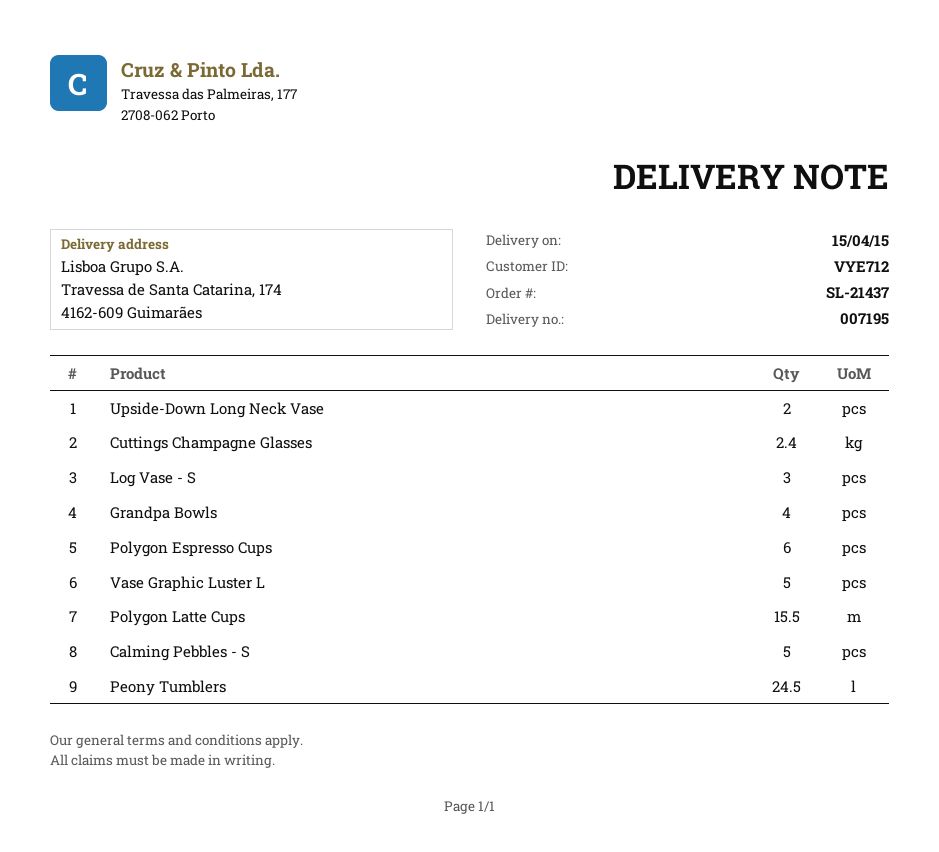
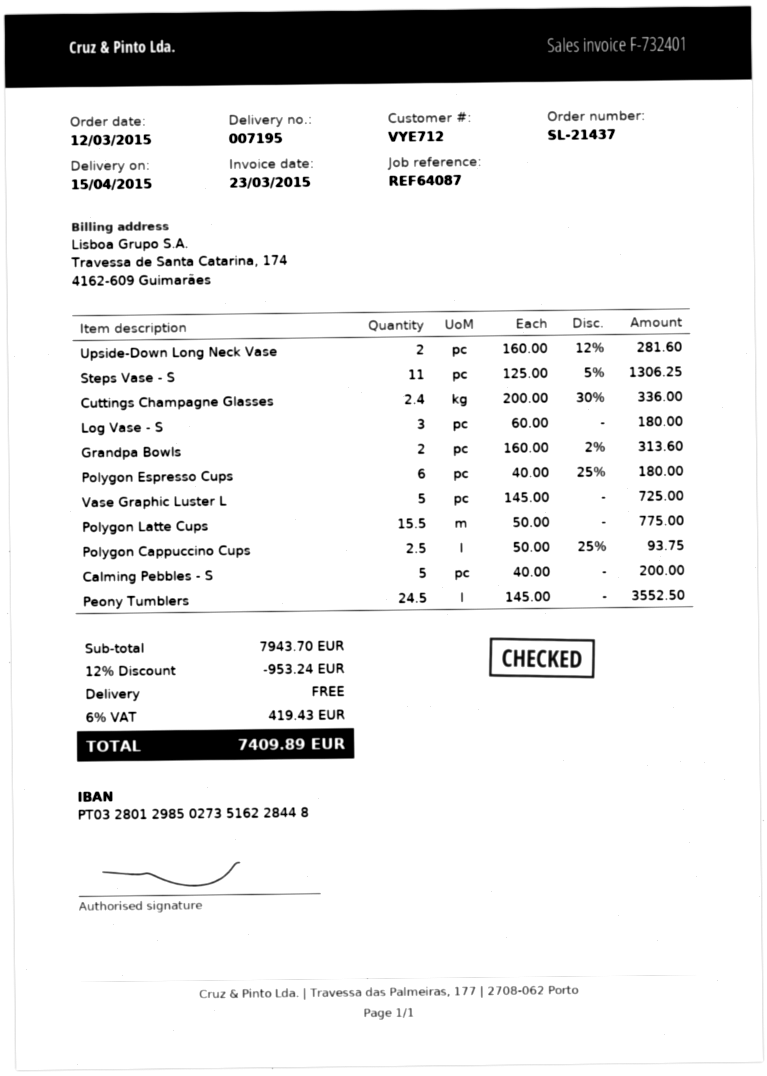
Grandpa Bowls: 4 -> 2
Steps Vase - S: none -> 11
Polygon Cappuccino Cups: none -> 2.5

